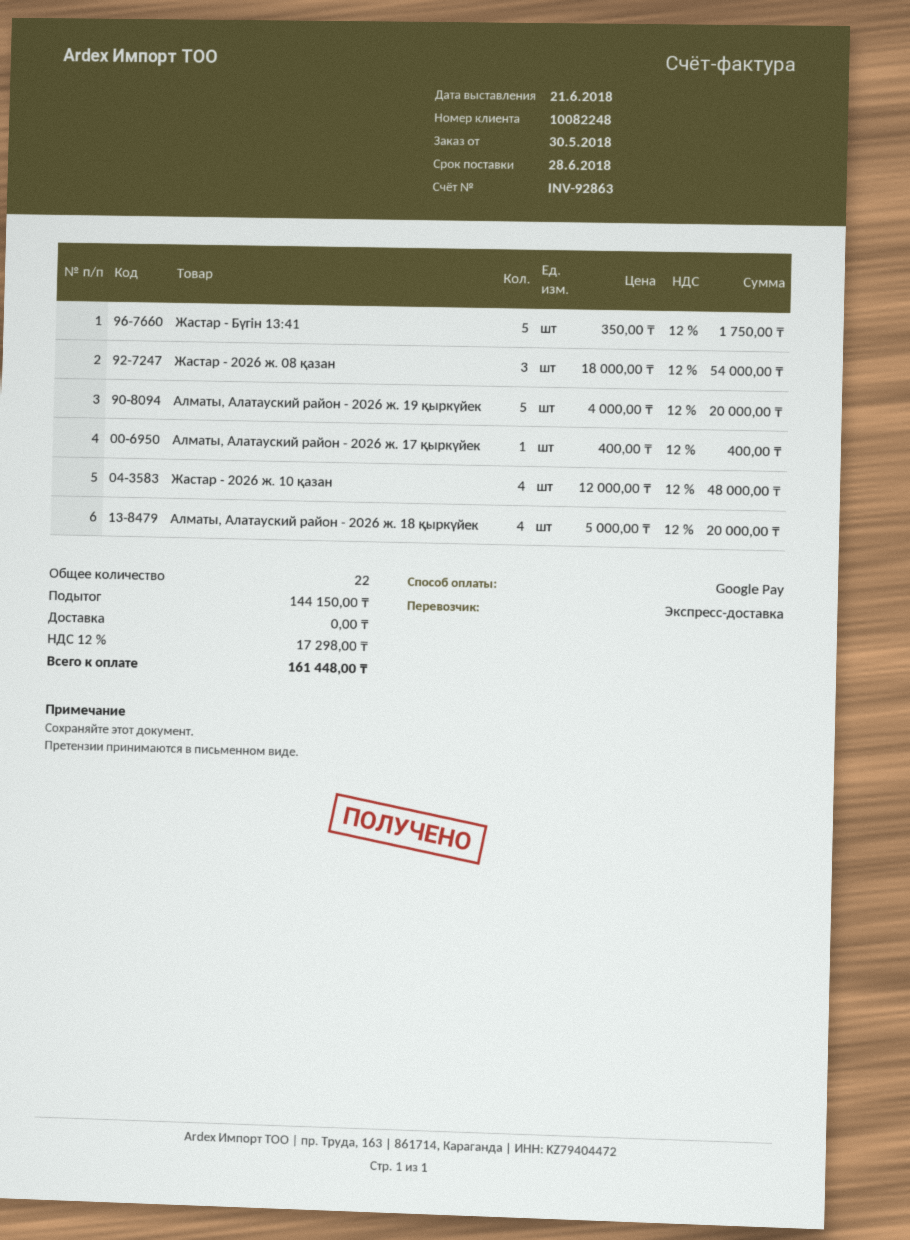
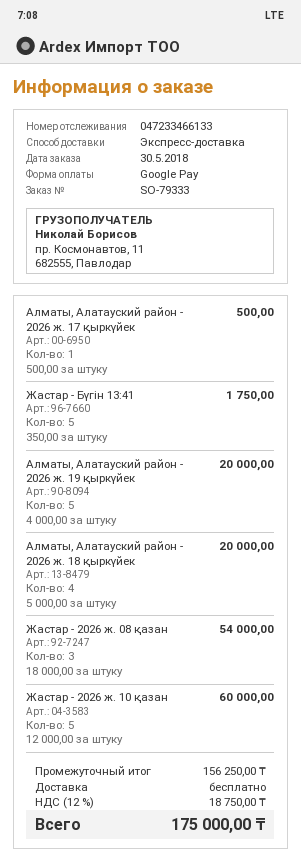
Алматы, Алатауский район - 2026 ж. 17 қыркүйек: 1 x 400.00 = 400.00 -> 1 x 500.00 = 500.00
Жастар - 2026 ж. 10 қазан: 4 x 12000.00 = 48000.00 -> 5 x 12000.00 = 60000.00
subtotal: 144150.00 -> 156250.00
tax: 12% = 17298.00 -> 12% = 18750.00
total: 161448.00 -> 175000.00

